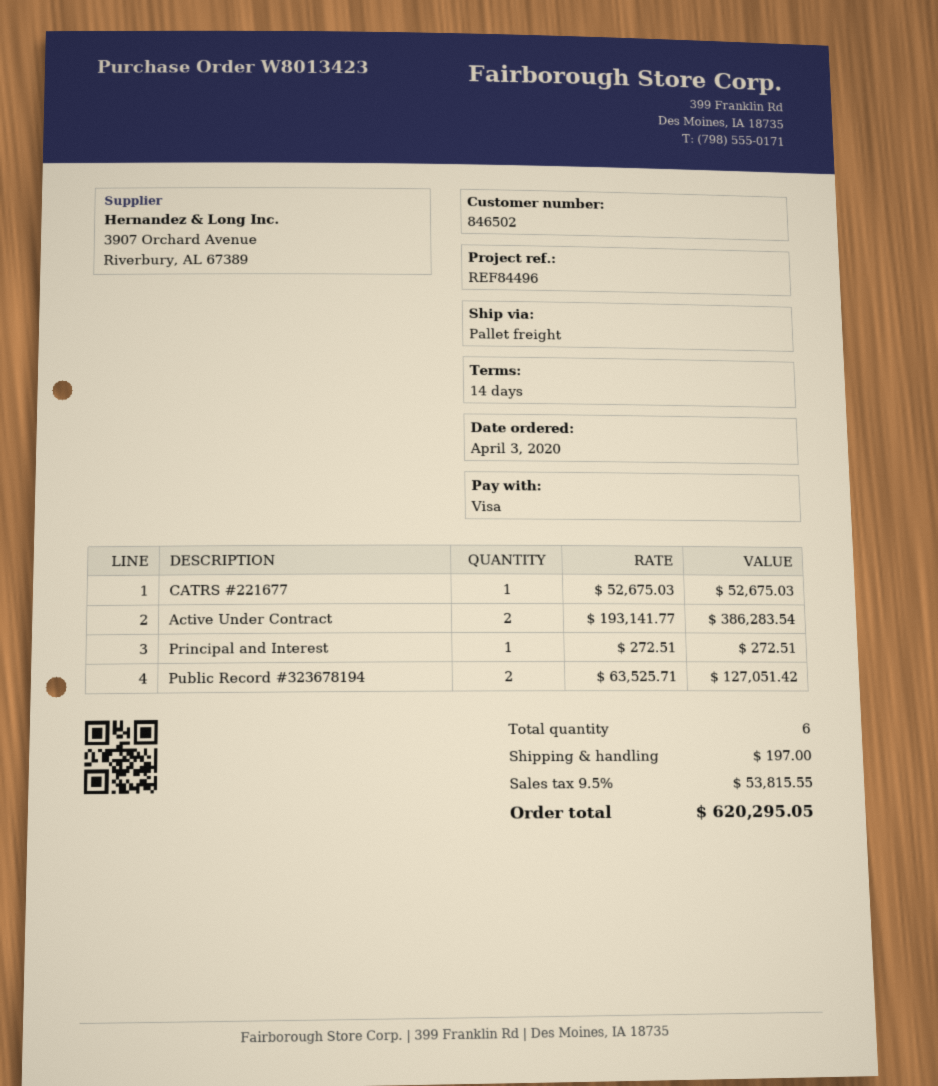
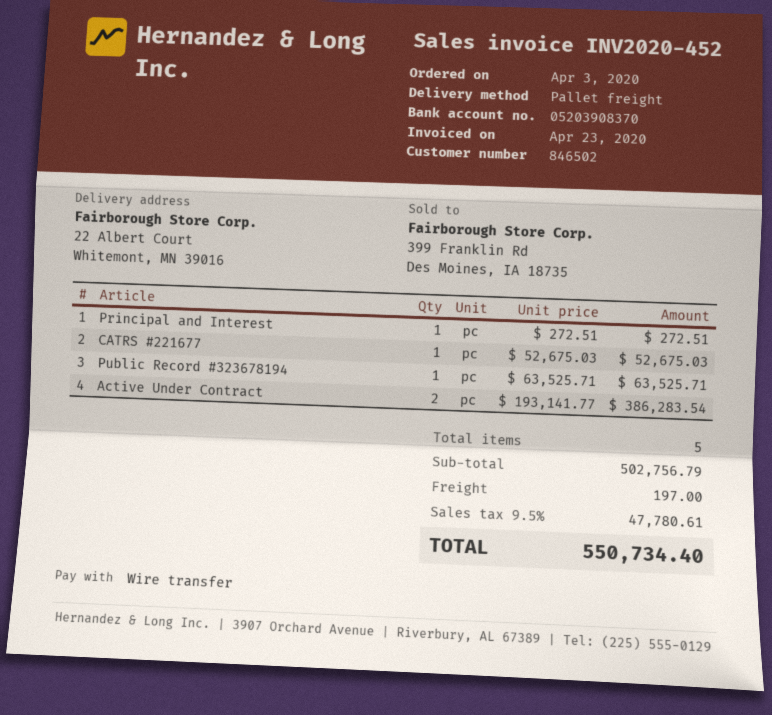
payment method: Visa -> bank transfer
Public Record #323678194: 2 x 63525.71 = 127051.42 -> 1 x 63525.71 = 63525.71
total quantity: 6 -> 5
tax: 9.5% = 53815.55 -> 9.5% = 47780.61
total: 620295.05 -> 550734.40

